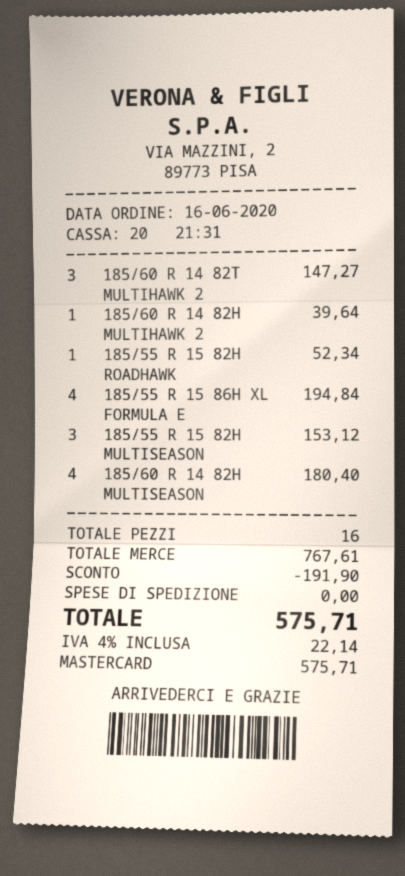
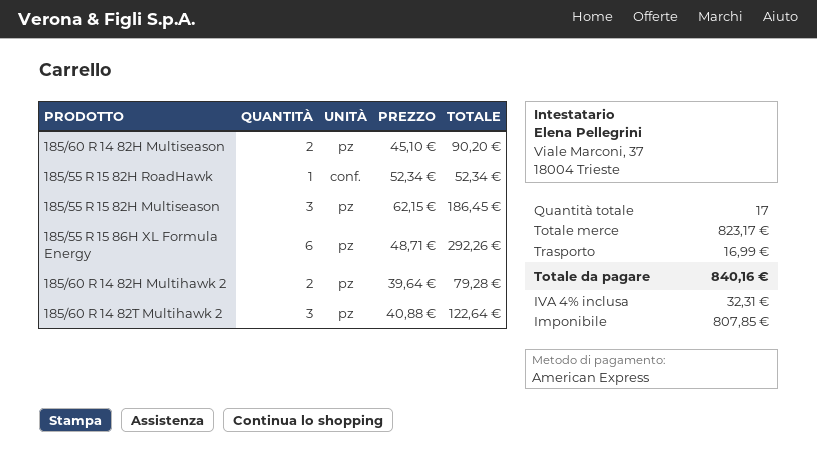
payment method: Mastercard -> American Express
185/60 R 14 82T MULTIHAWK 2: 3 for 147.27 -> 3 for 122.64
185/60 R 14 82H MULTIHAWK 2: 1 for 39.64 -> 2 for 79.28
185/55 R 15 86H XL FORMULA E: 4 for 194.84 -> 6 for 292.26
185/55 R 15 82H MULTISEASON: 3 for 153.12 -> 3 for 186.45
185/60 R 14 82H MULTISEASON: 4 for 180.40 -> 2 for 90.20
total quantity: 16 -> 17
subtotal: 767.61 -> 823.17
discount: 191.90 -> none
shipping: 0.00 -> 16.99
tax: 4% = 22.14 -> 4% = 32.31
total: 575.71 -> 840.16

